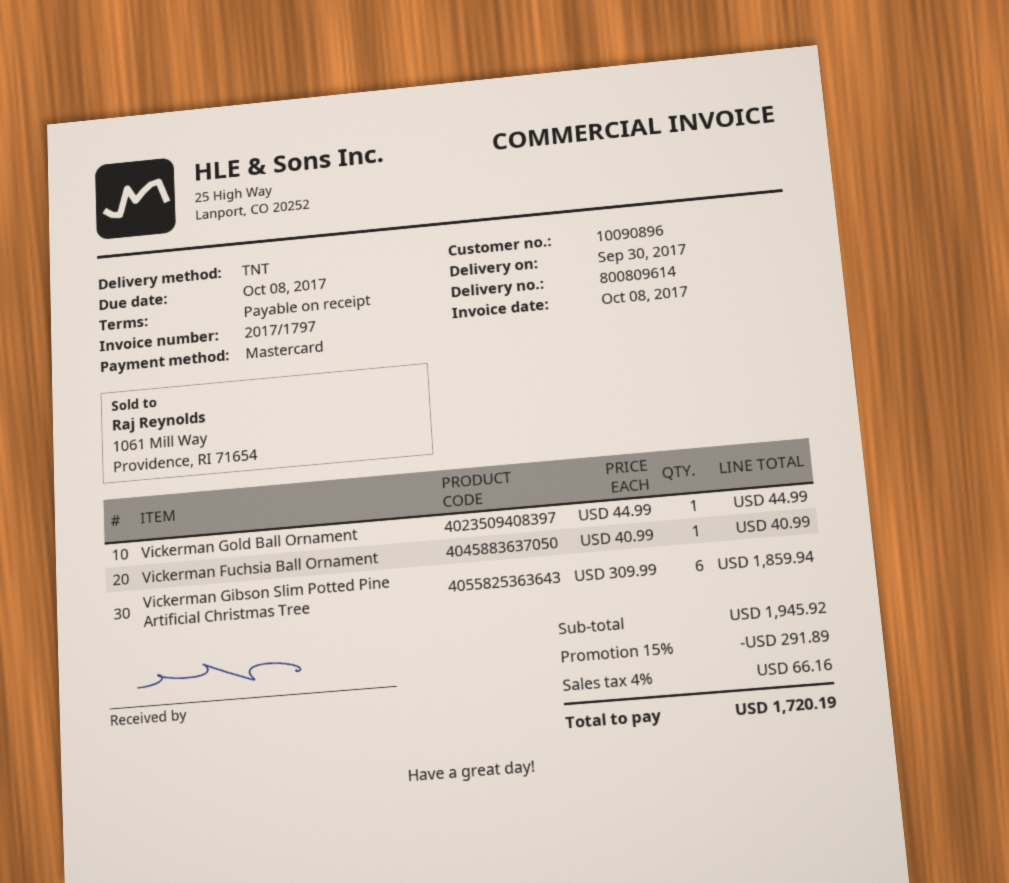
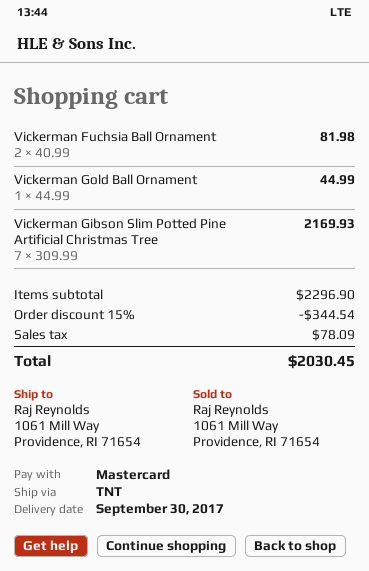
Vickerman Fuchsia Ball Ornament: 1 x 40.99 = 40.99 -> 2 x 40.99 = 81.98
Vickerman Gibson Slim Potted Pine Artificial Christmas Tree: 6 x 309.99 = 1859.94 -> 7 x 309.99 = 2169.93
subtotal: 1945.92 -> 2296.90
discount: 15% = 291.89 -> 15% = 344.54
tax: 66.16 -> 78.09
total: 1720.19 -> 2030.45

